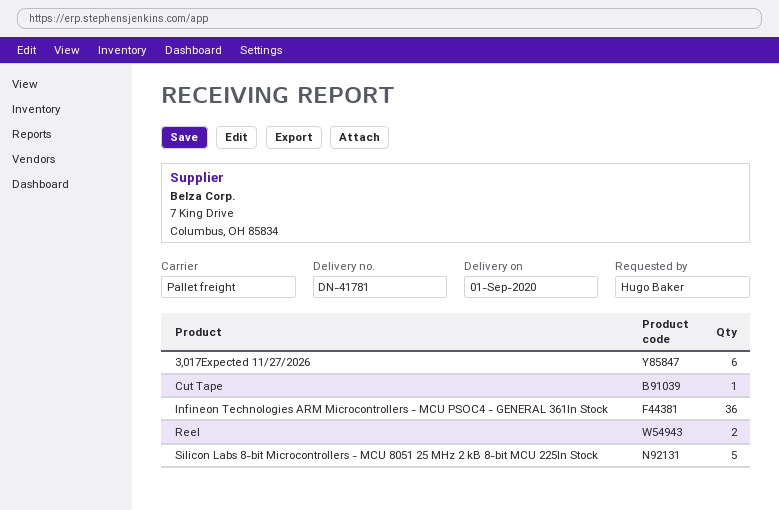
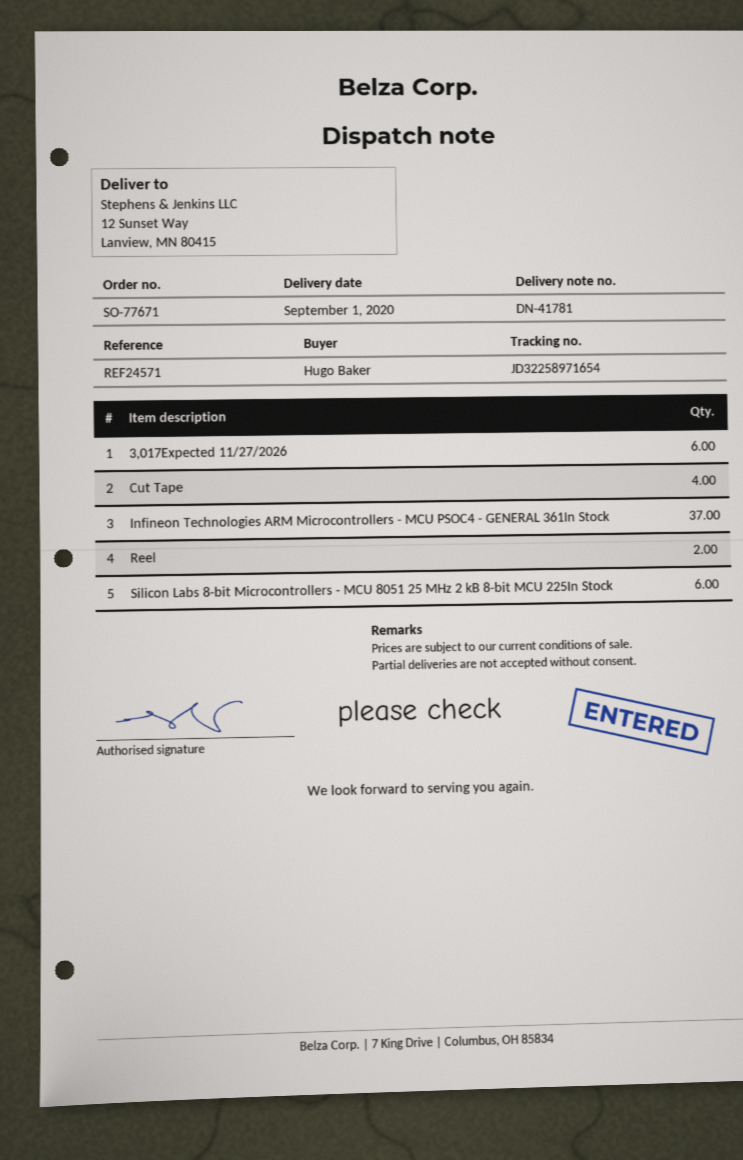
Cut Tape: 1 -> 4
Infineon Technologies ARM Microcontrollers - MCU PSOC4 - GENERAL 361In Stock: 36 -> 37
Silicon Labs 8-bit Microcontrollers - MCU 8051 25 MHz 2 kB 8-bit MCU 225In Stock: 5 -> 6

